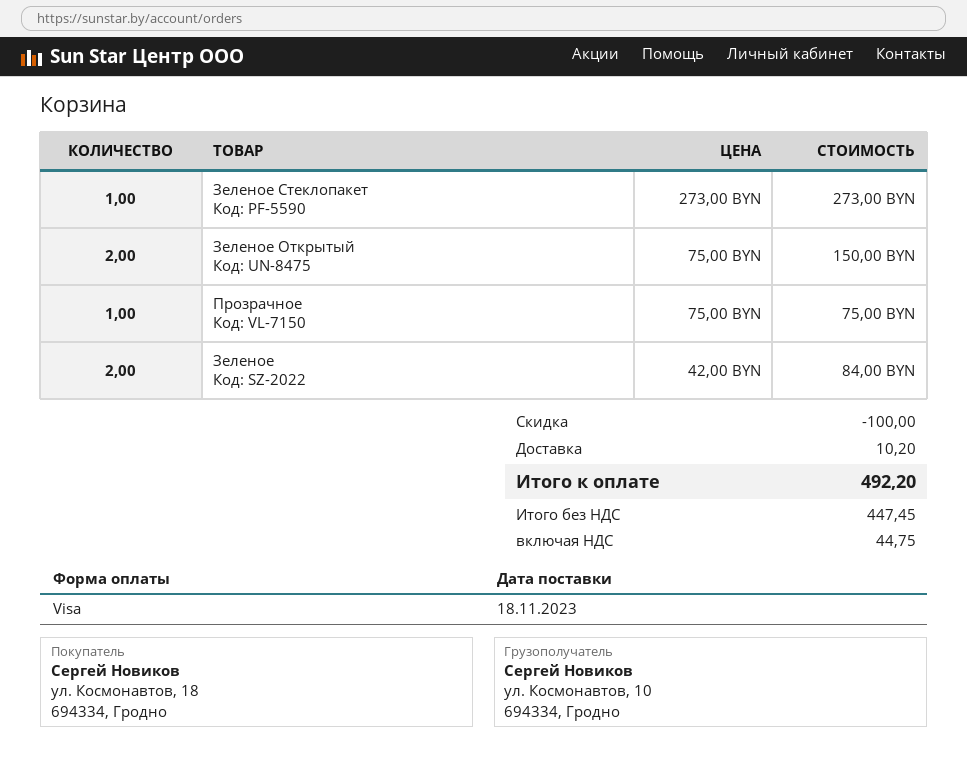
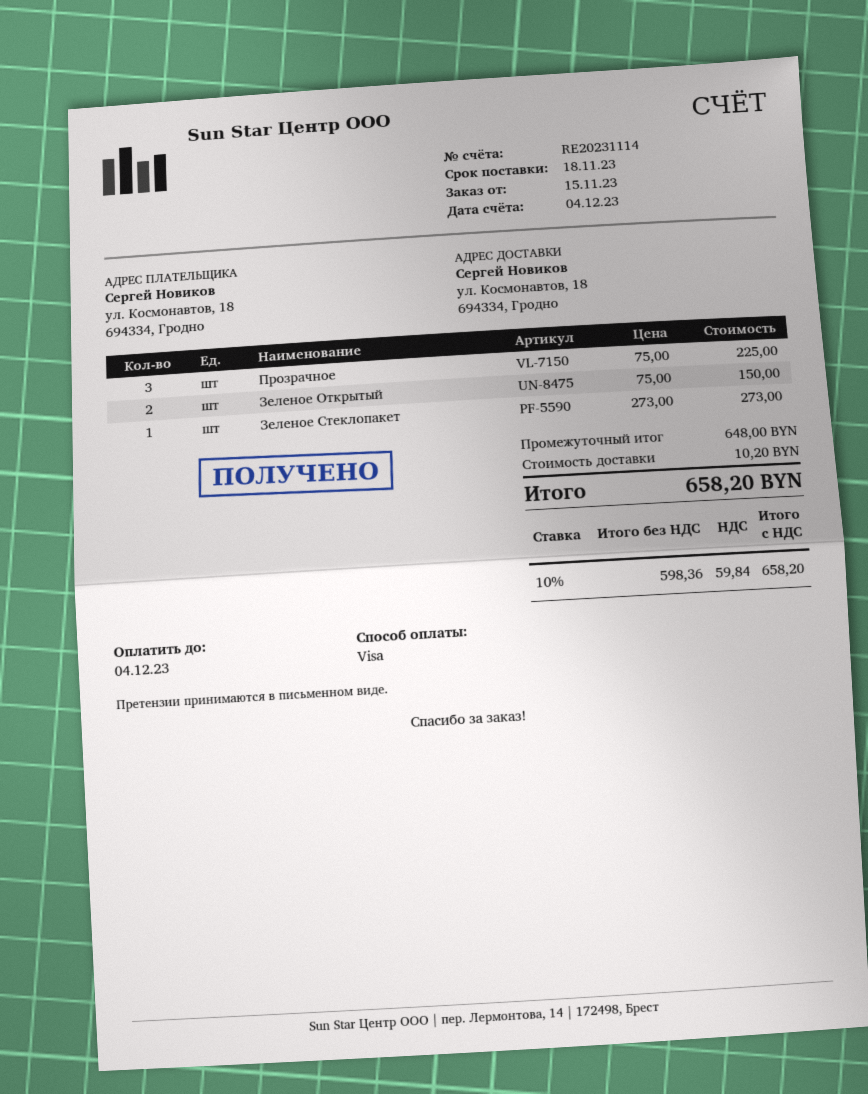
ship to: ул. Космонавтов, 10, 694334, Гродно -> ул. Космонавтов, 18, 694334, Гродно
Прозрачное: 1 x 75.00 = 75.00 -> 3 x 75.00 = 225.00
Зеленое: 2 x 42.00 = 84.00 -> none
discount: 100.00 -> none
net: 447.45 -> 598.36
tax: 44.75 -> 59.84
total: 492.20 -> 658.20

